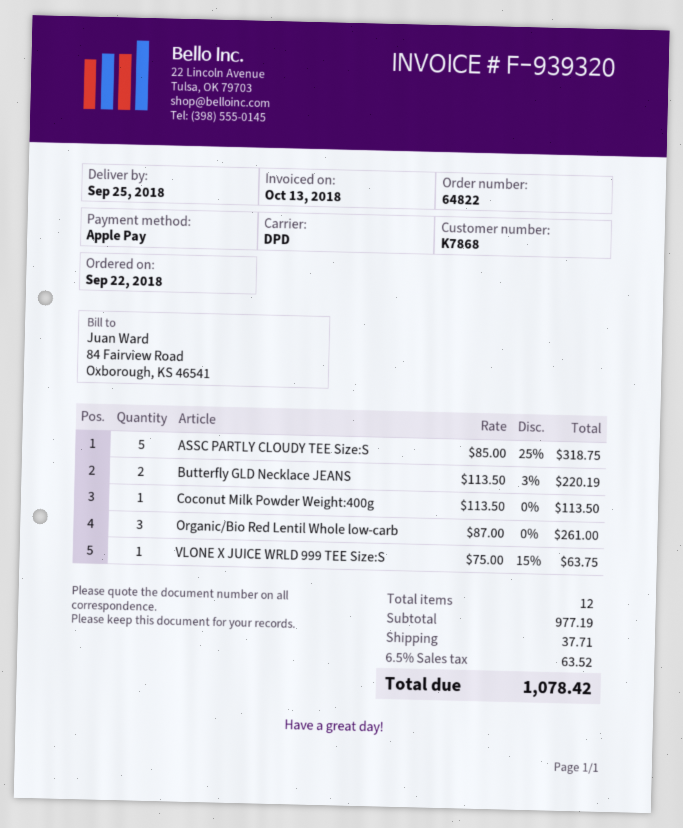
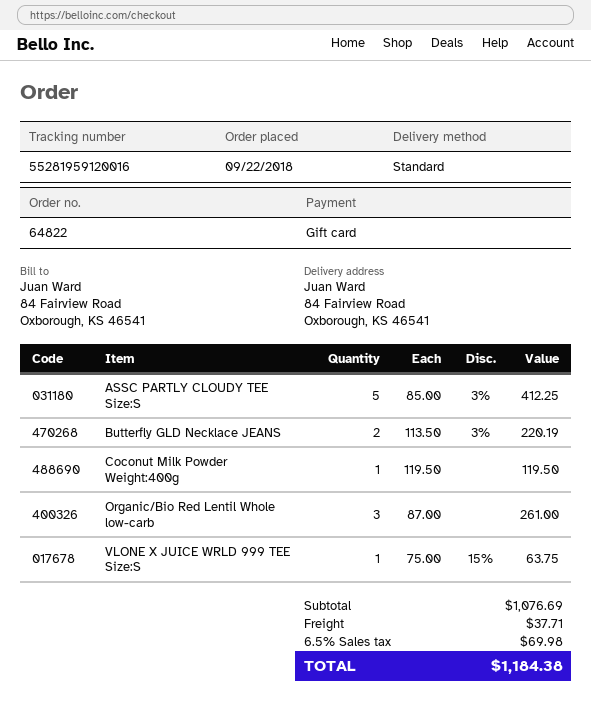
payment method: Apple Pay -> gift card
shipping method: DPD -> standard
ASSC PARTLY CLOUDY TEE Size:S: 5 x 85.00 - 25% = 318.75 -> 5 x 85.00 - 3% = 412.25
Coconut Milk Powder Weight:400g: 1 x 113.50 = 113.50 -> 1 x 119.50 = 119.50
subtotal: 977.19 -> 1076.69
tax: 6.5% = 63.52 -> 6.5% = 69.98
total: 1078.42 -> 1184.38

